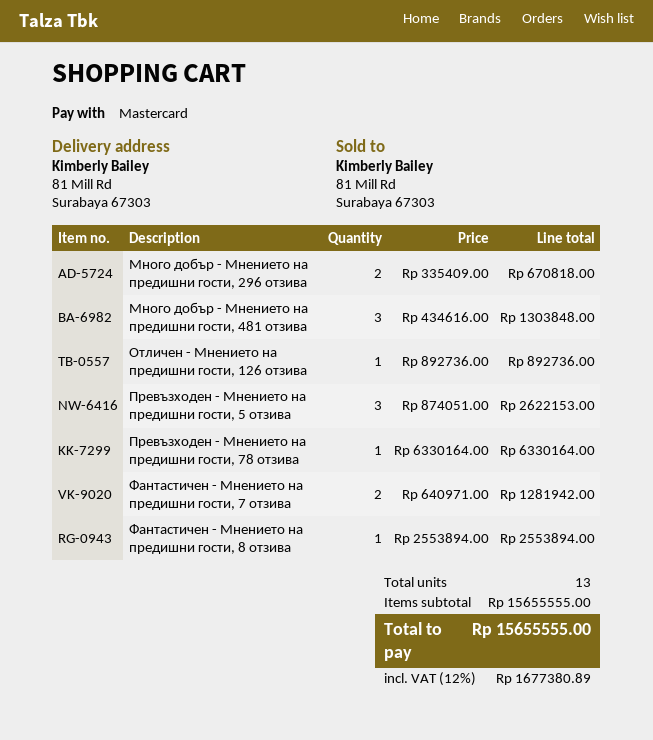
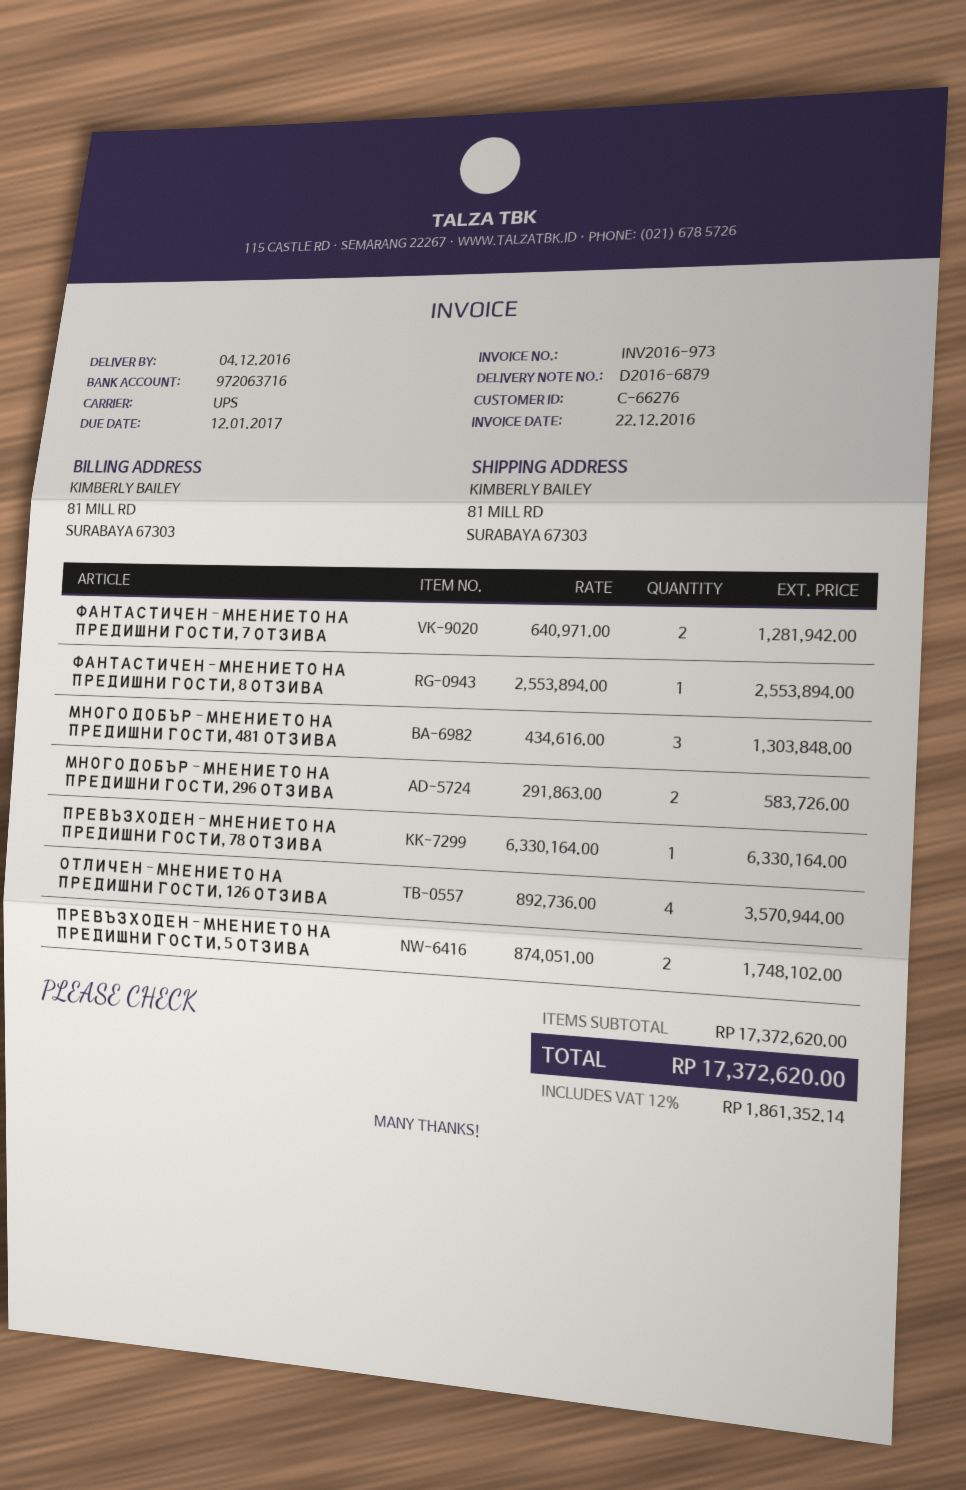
Много добър - Мнението на предишни гости, 296 отзива: 2 x 335409.00 = 670818.00 -> 2 x 291863.00 = 583726.00
Отличен - Мнението на предишни гости, 126 отзива: 1 x 892736.00 = 892736.00 -> 4 x 892736.00 = 3570944.00
Превъзходен - Мнението на предишни гости, 5 отзива: 3 x 874051.00 = 2622153.00 -> 2 x 874051.00 = 1748102.00
subtotal: 15655555.00 -> 17372620.00
tax: 12% = 1677380.89 -> 12% = 1861352.14
total: 15655555.00 -> 17372620.00

